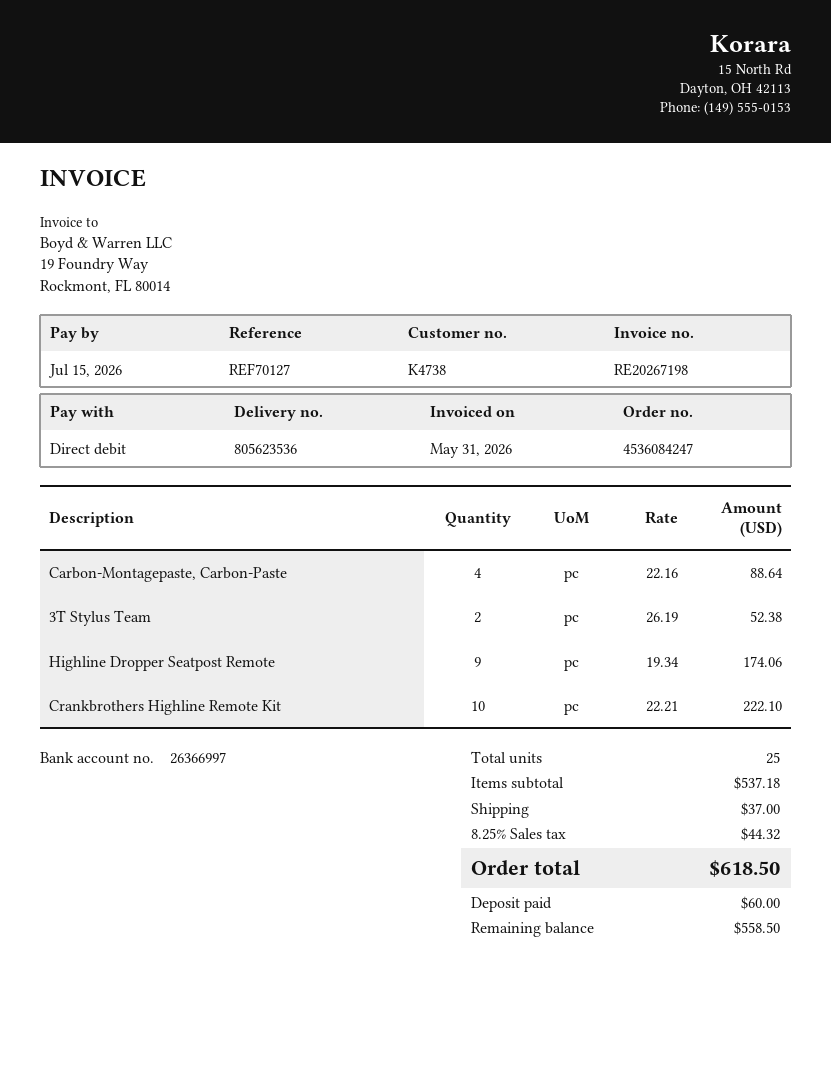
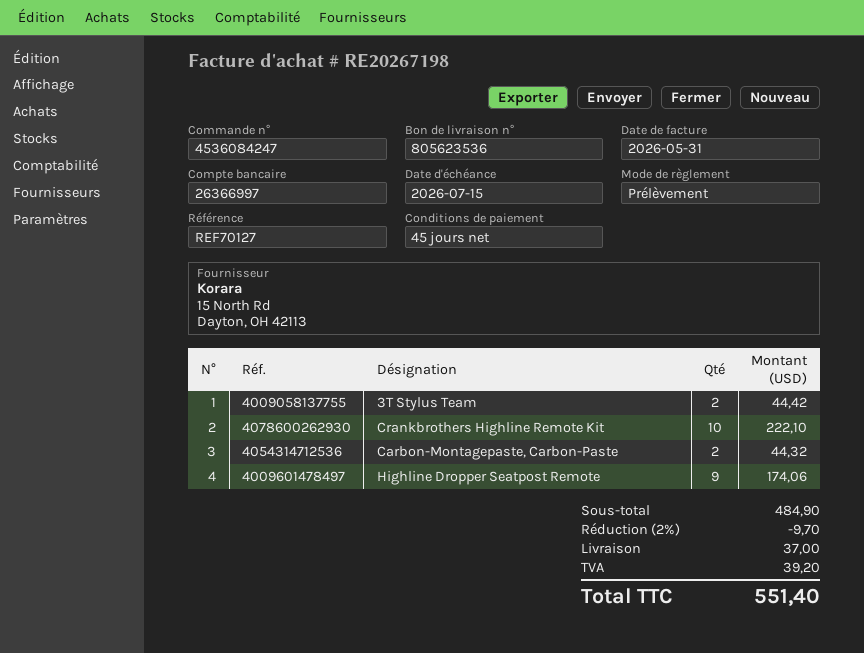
Carbon-Montagepaste, Carbon-Paste: 4 for 88.64 -> 2 for 44.32
3T Stylus Team: 2 for 52.38 -> 2 for 44.42
subtotal: 537.18 -> 484.90
discount: none -> 2% = 9.70
tax: 44.32 -> 39.20
total: 618.50 -> 551.40

